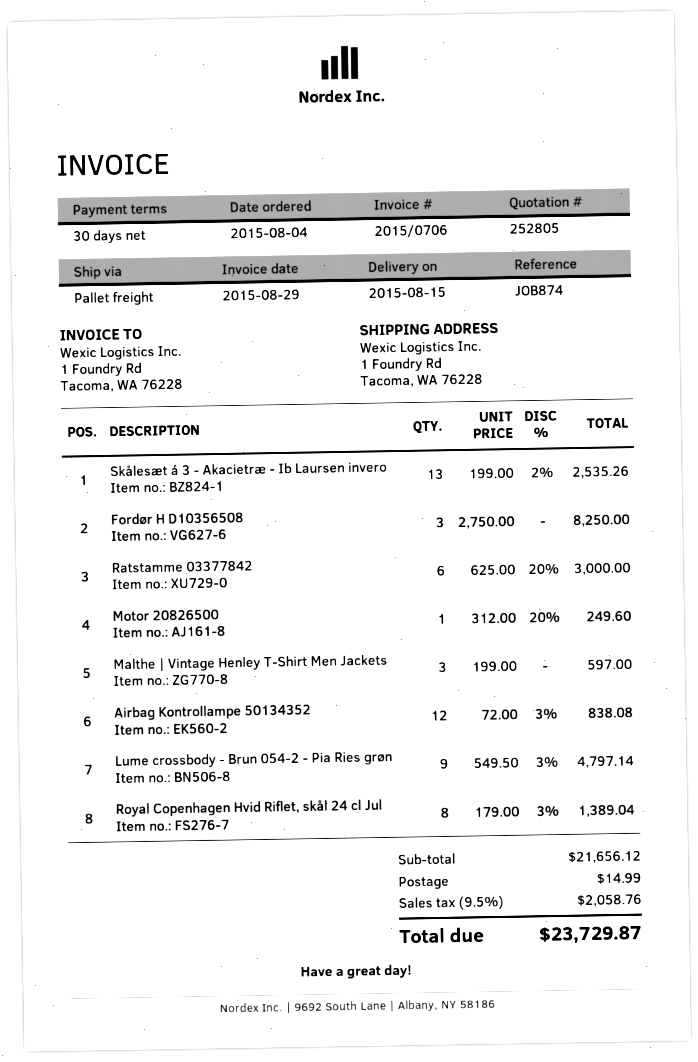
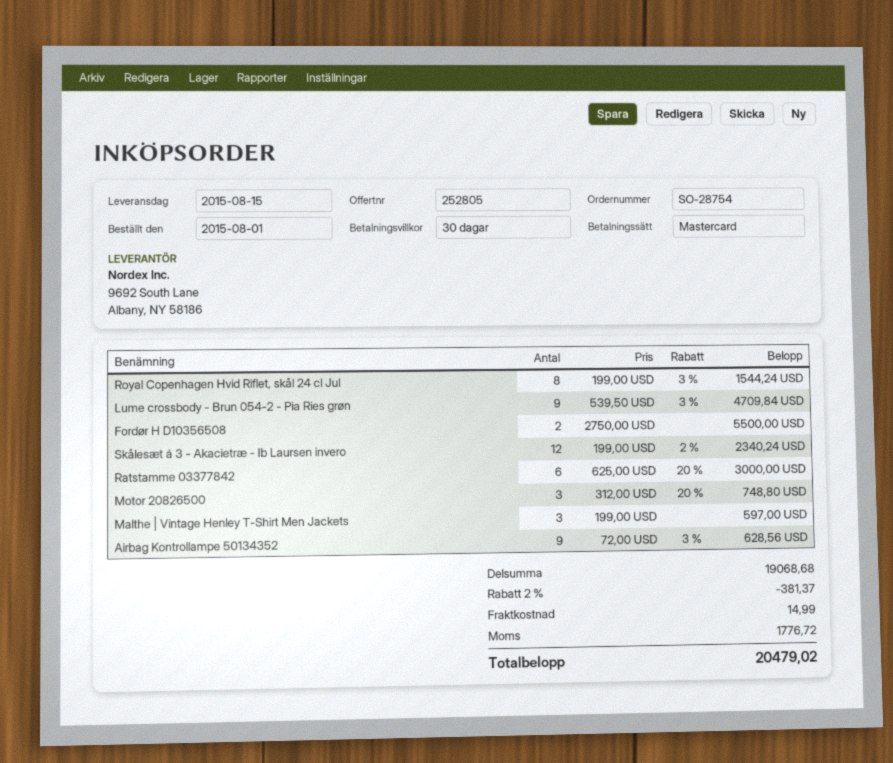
order date: 2015-08-04 -> 2015-08-01
Skålesæt á 3 - Akacietræ - Ib Laursen invero: 13 x 199.00 - 2% = 2535.26 -> 12 x 199.00 - 2% = 2340.24
Fordør H D10356508: 3 x 2750.00 = 8250.00 -> 2 x 2750.00 = 5500.00
Motor 20826500: 1 x 312.00 - 20% = 249.60 -> 3 x 312.00 - 20% = 748.80
Airbag Kontrollampe 50134352: 12 x 72.00 - 3% = 838.08 -> 9 x 72.00 - 3% = 628.56
Lume crossbody - Brun 054-2 - Pia Ries grøn: 9 x 549.50 - 3% = 4797.14 -> 9 x 539.50 - 3% = 4709.84
Royal Copenhagen Hvid Riflet, skål 24 cl Jul: 8 x 179.00 - 3% = 1389.04 -> 8 x 199.00 - 3% = 1544.24
subtotal: 21656.12 -> 19068.68
discount: none -> 2% = 381.37
tax: 2058.76 -> 1776.72
total: 23729.87 -> 20479.02

